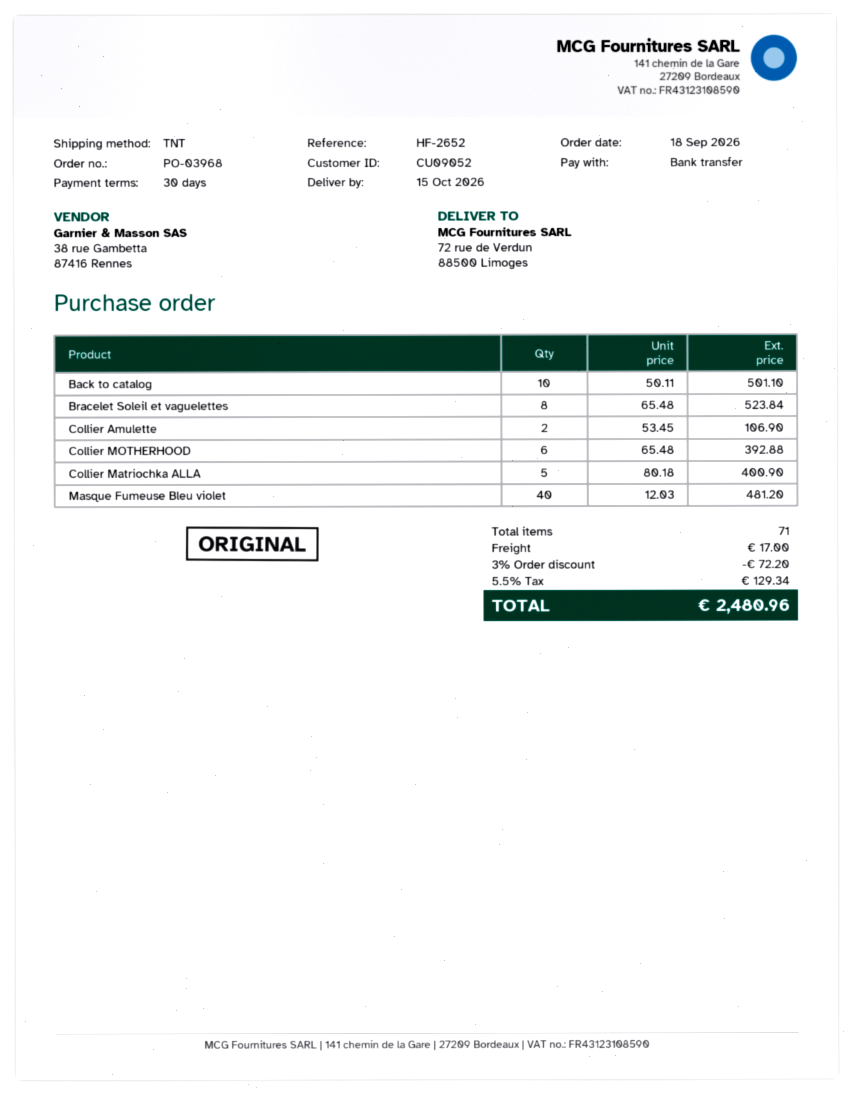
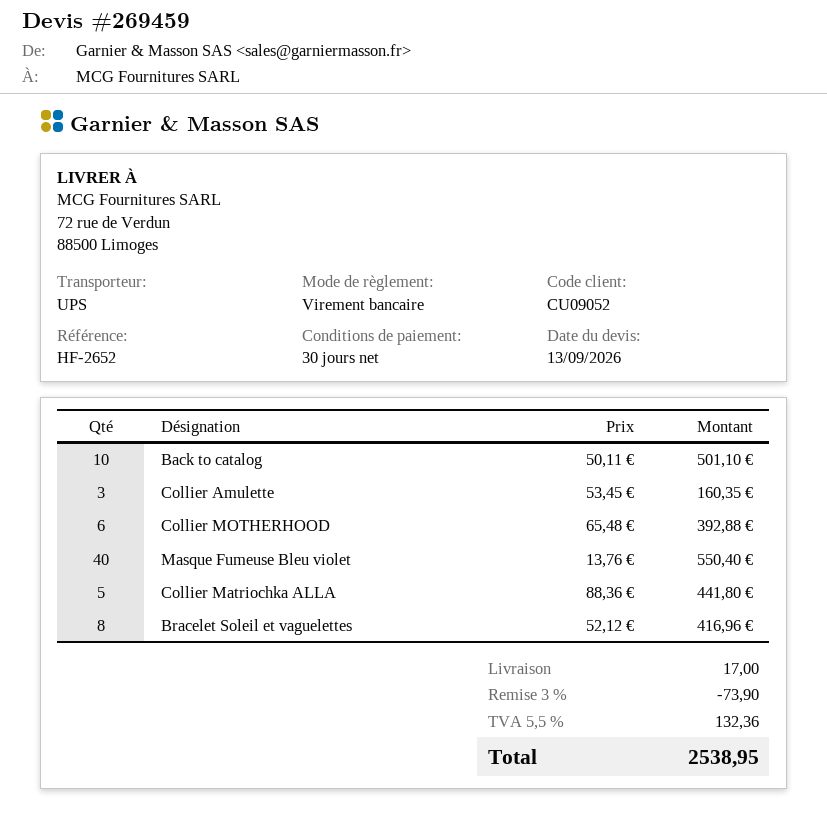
shipping method: TNT -> UPS
Bracelet Soleil et vaguelettes: 8 x 65.48 = 523.84 -> 8 x 52.12 = 416.96
Collier Amulette: 2 x 53.45 = 106.90 -> 3 x 53.45 = 160.35
Collier Matriochka ALLA: 5 x 80.18 = 400.90 -> 5 x 88.36 = 441.80
Masque Fumeuse Bleu violet: 40 x 12.03 = 481.20 -> 40 x 13.76 = 550.40
discount: 3% = 72.20 -> 3% = 73.90
tax: 5.5% = 129.34 -> 5.5% = 132.36
total: 2480.96 -> 2538.95

